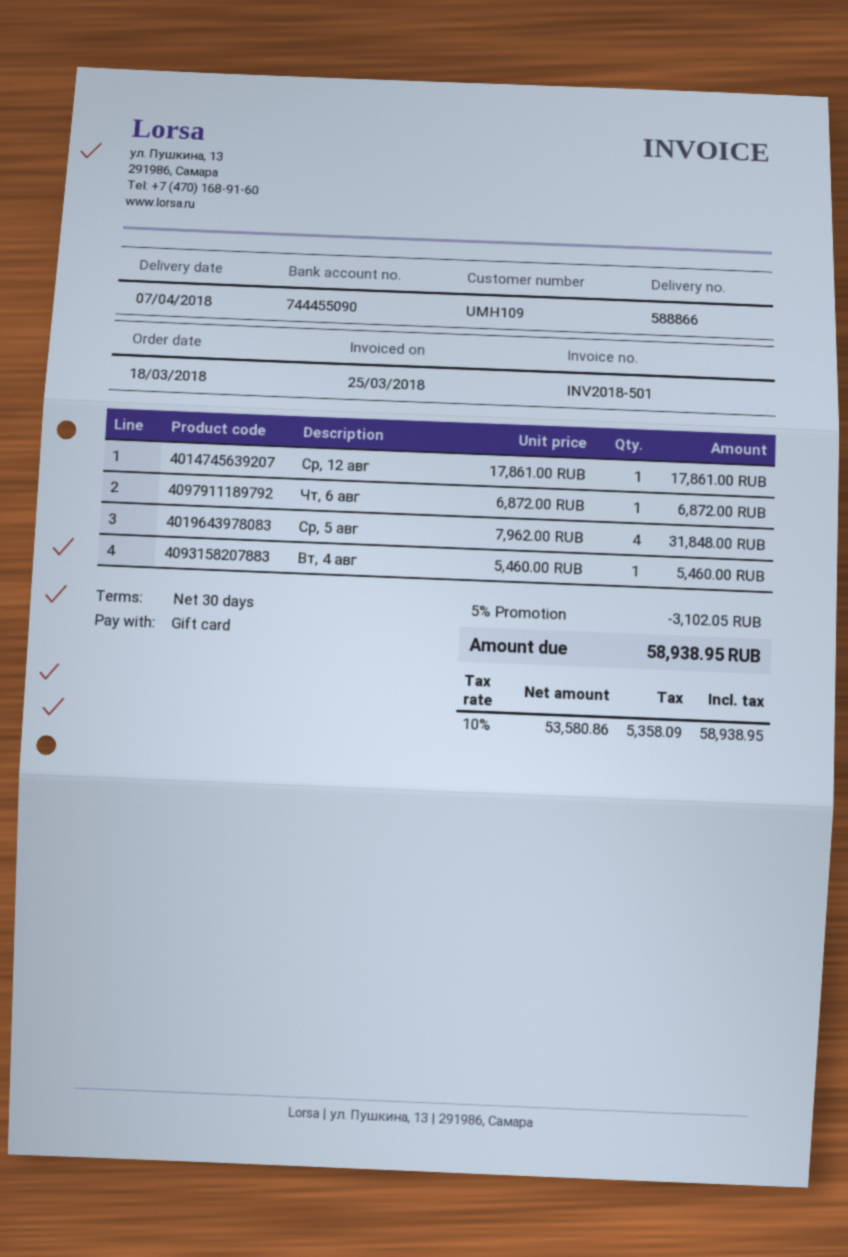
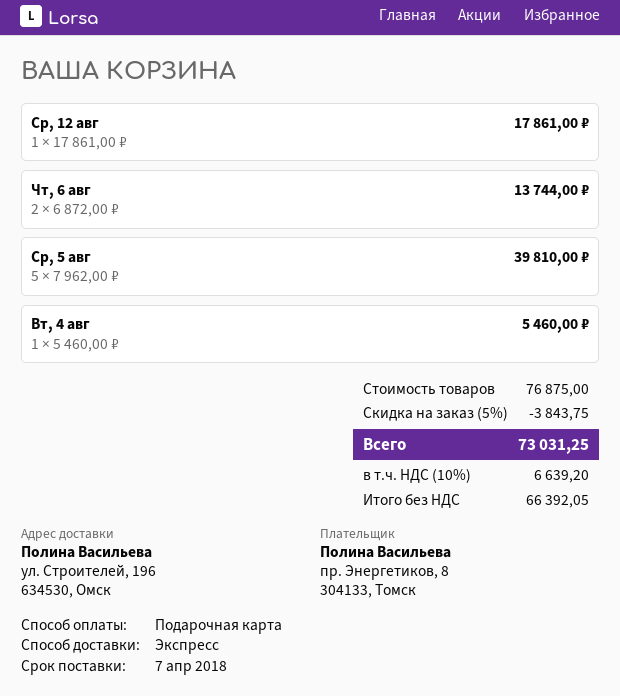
Чт, 6 авг: 1 x 6872.00 = 6872.00 -> 2 x 6872.00 = 13744.00
Ср, 5 авг: 4 x 7962.00 = 31848.00 -> 5 x 7962.00 = 39810.00
discount: 5% = 3102.05 -> 5% = 3843.75
net: 53580.86 -> 66392.05
tax: 10% = 5358.09 -> 10% = 6639.20
total: 58938.95 -> 73031.25

